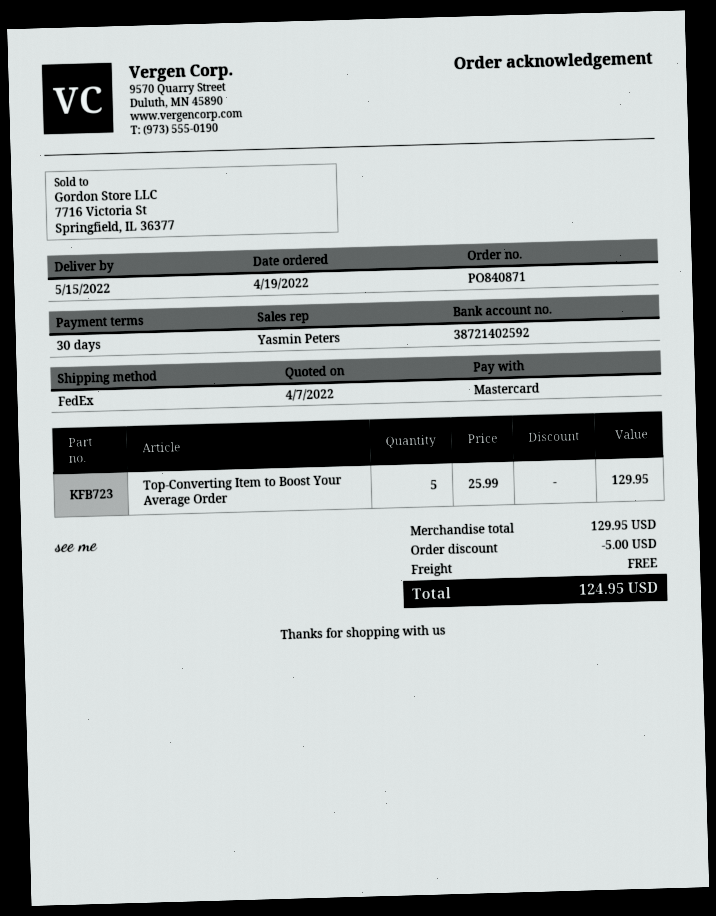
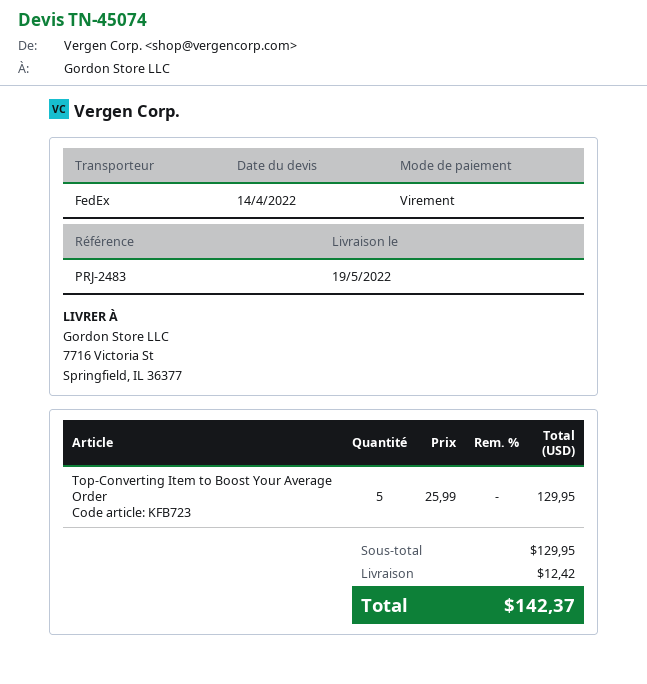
quote date: 2022-04-07 -> 2022-04-14
delivery date: 2022-05-15 -> 2022-05-19
payment method: Mastercard -> bank transfer
discount: 5.00 -> none
shipping: 0.00 -> 12.42
total: 124.95 -> 142.37

